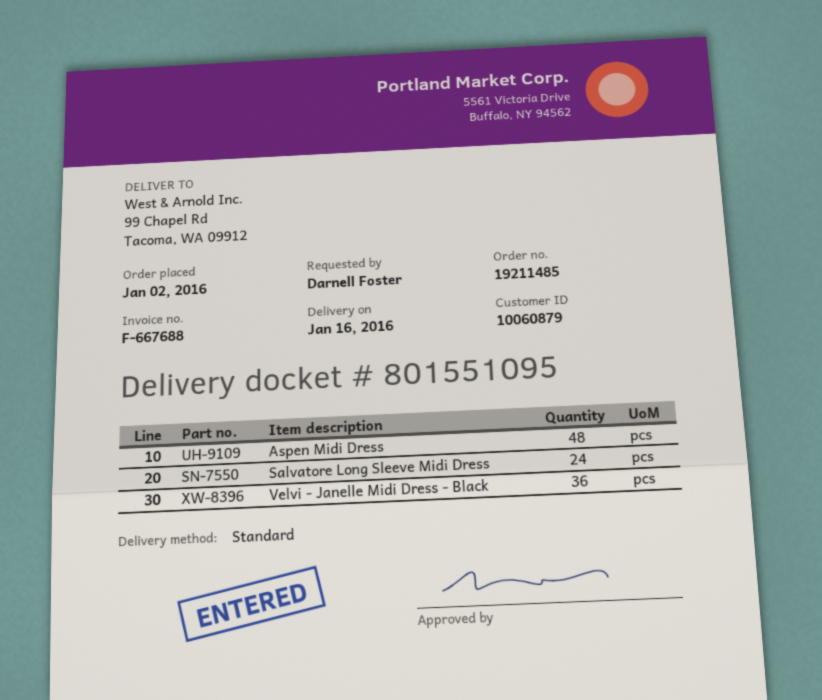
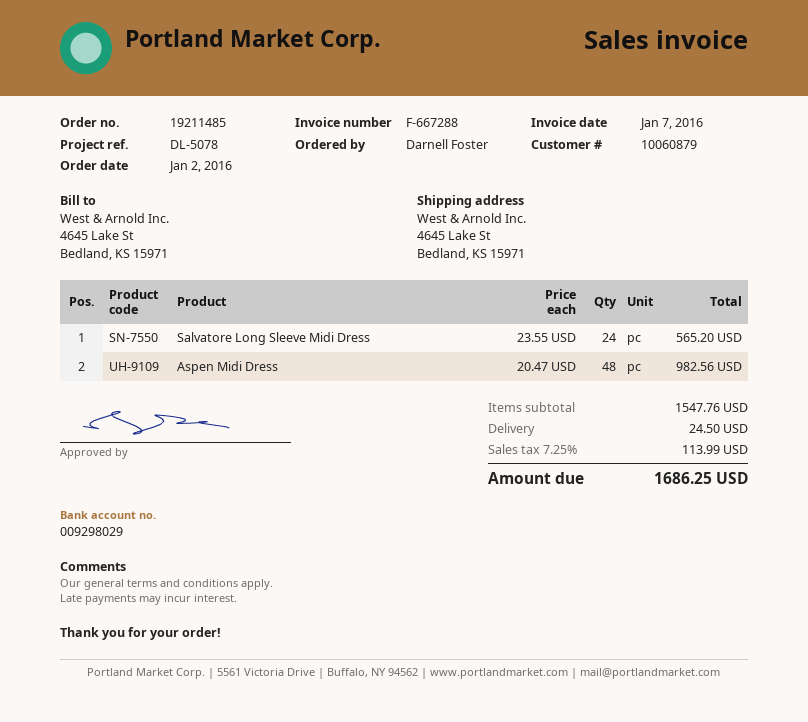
invoice number: F-667688 -> F-667288
ship to: 99 Chapel Rd, Tacoma, WA 09912 -> 4645 Lake St, Bedland, KS 15971
Velvi - Janelle Midi Dress - Black: 36 -> none

